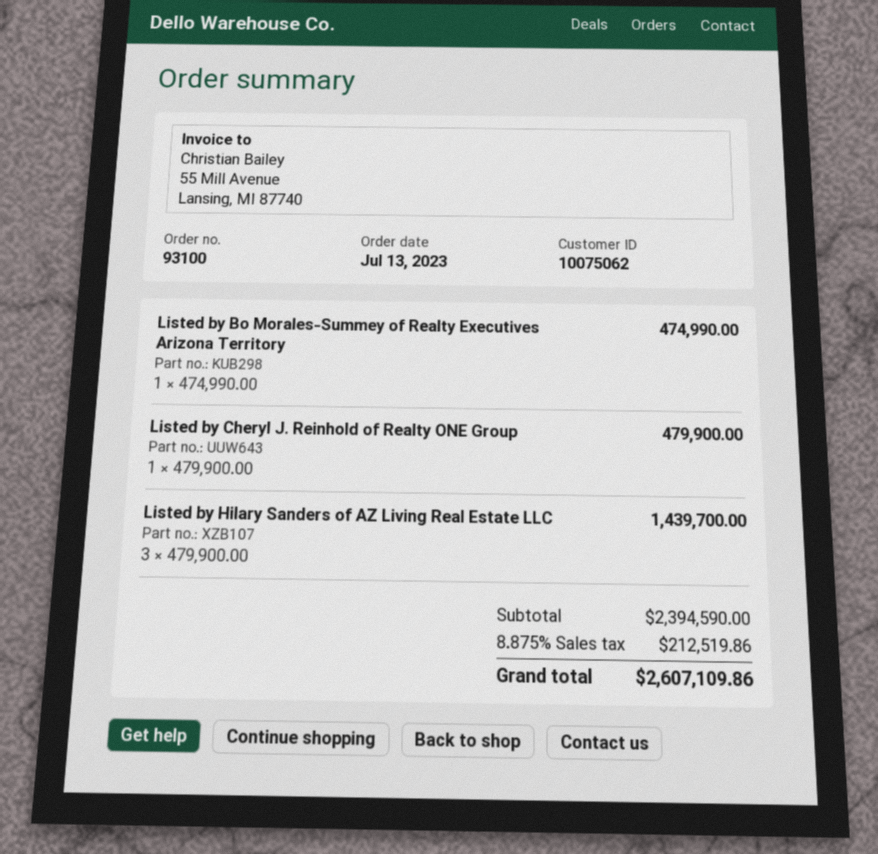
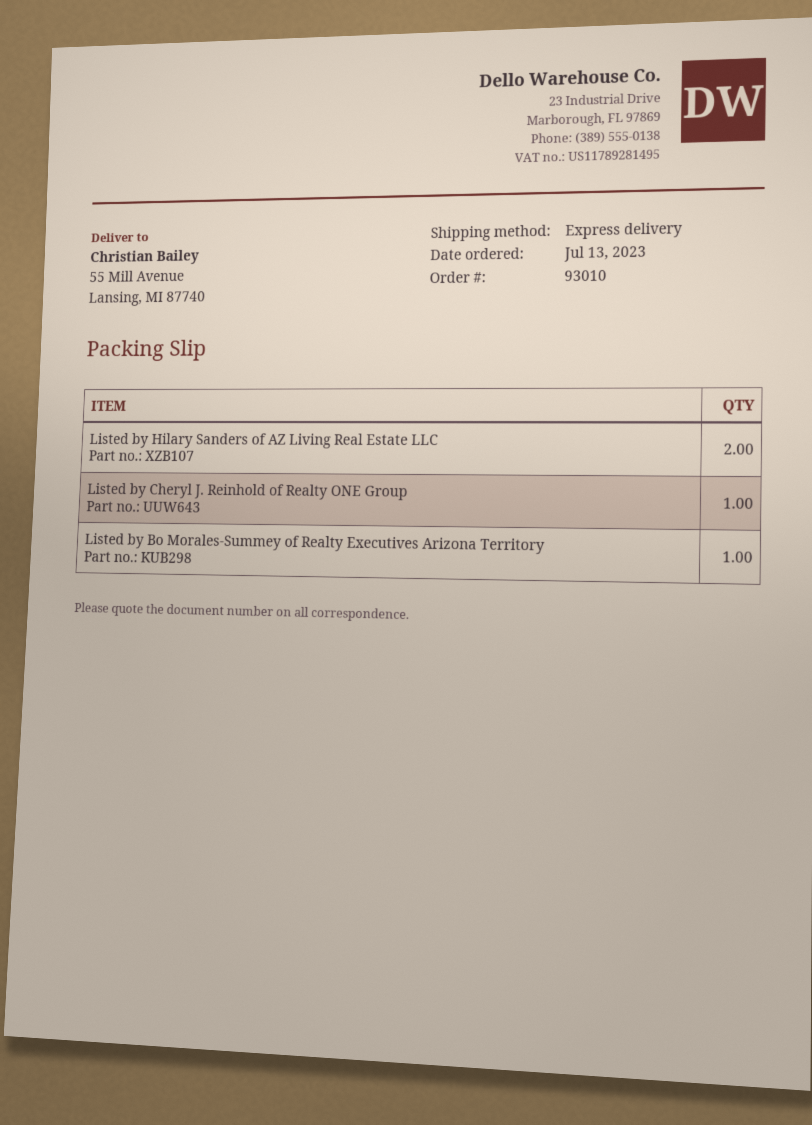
order number: 93100 -> 93010
Listed by Hilary Sanders of AZ Living Real Estate LLC: 3 -> 2

